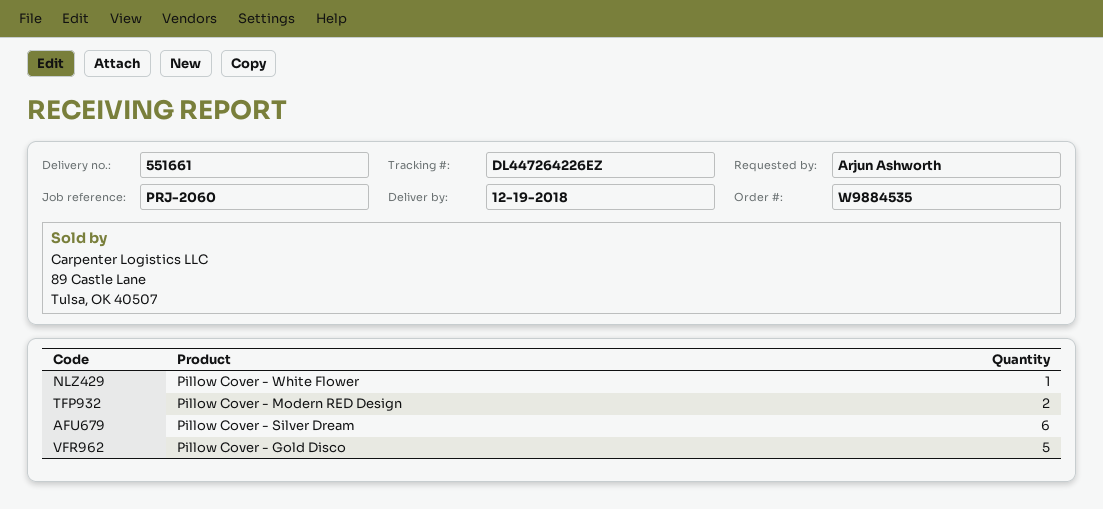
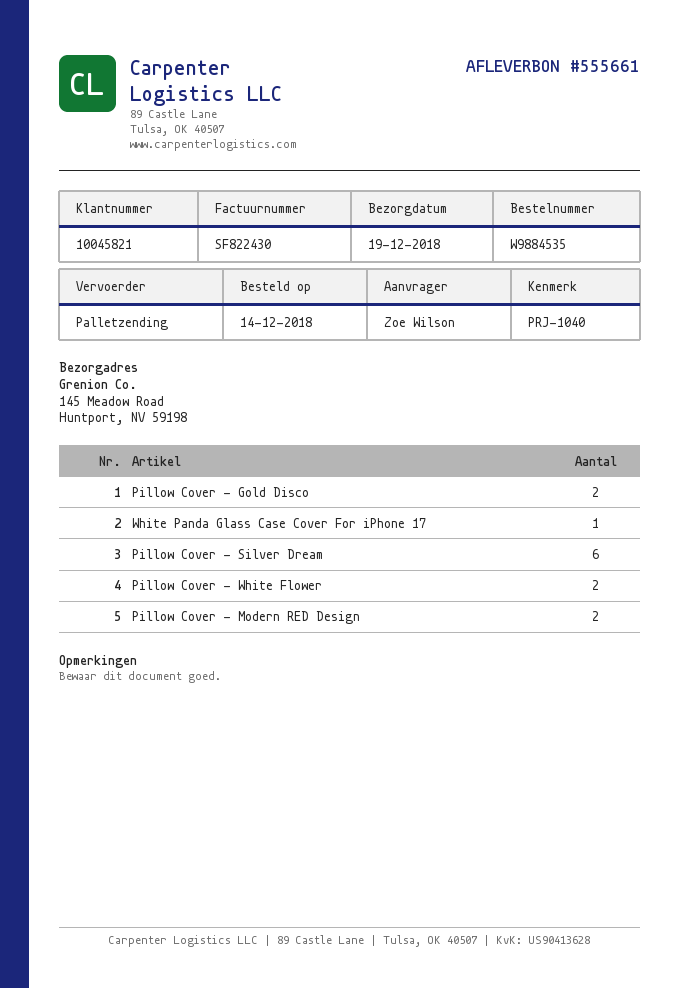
delivery note number: 551661 -> 555661
reference: PRJ-2060 -> PRJ-1040
ordered by: Arjun Ashworth -> Zoe Wilson
Pillow Cover - White Flower: 1 -> 2
Pillow Cover - Gold Disco: 5 -> 2
White Panda Glass Case Cover For iPhone 17: none -> 1

